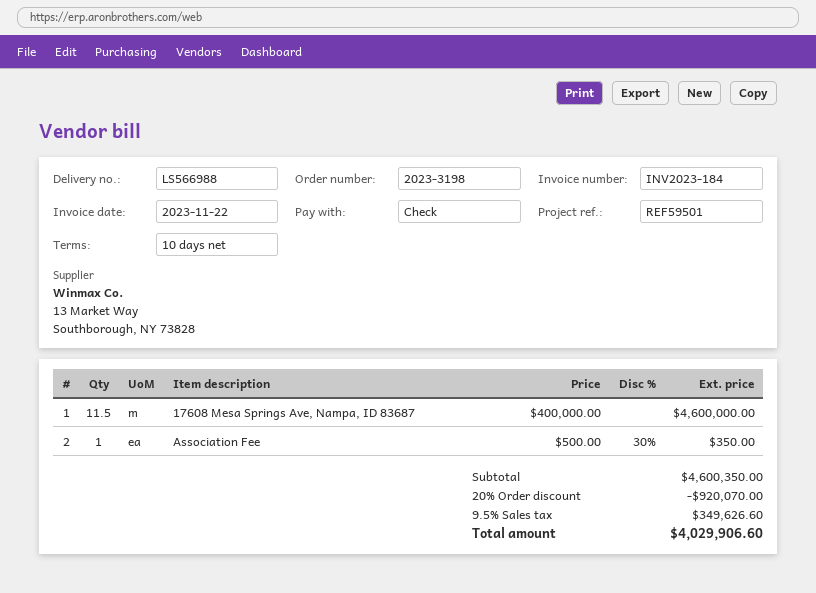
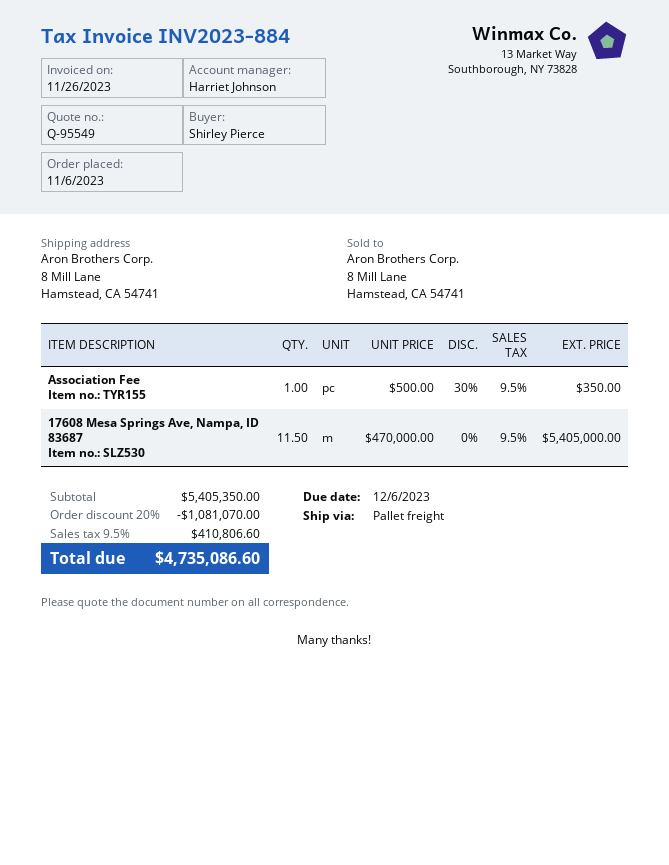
invoice number: INV2023-184 -> INV2023-884
invoice date: 2023-11-22 -> 2023-11-26
17608 Mesa Springs Ave, Nampa, ID 83687: 11.5 x 400000.00 = 4600000.00 -> 11.5 x 470000.00 = 5405000.00
subtotal: 4600350.00 -> 5405350.00
discount: 20% = 920070.00 -> 20% = 1081070.00
tax: 9.5% = 349626.60 -> 9.5% = 410806.60
total: 4029906.60 -> 4735086.60

